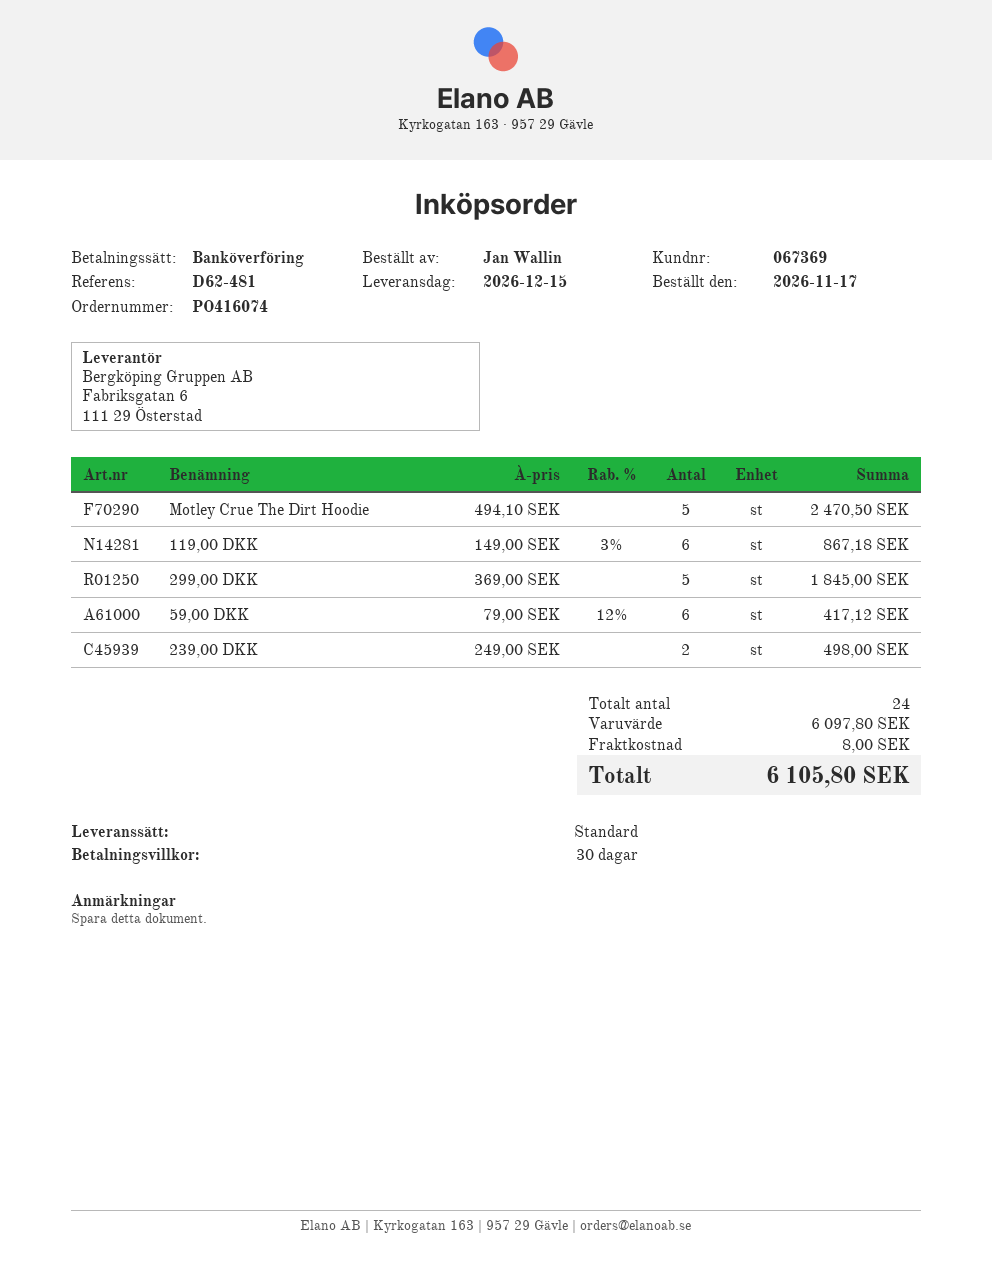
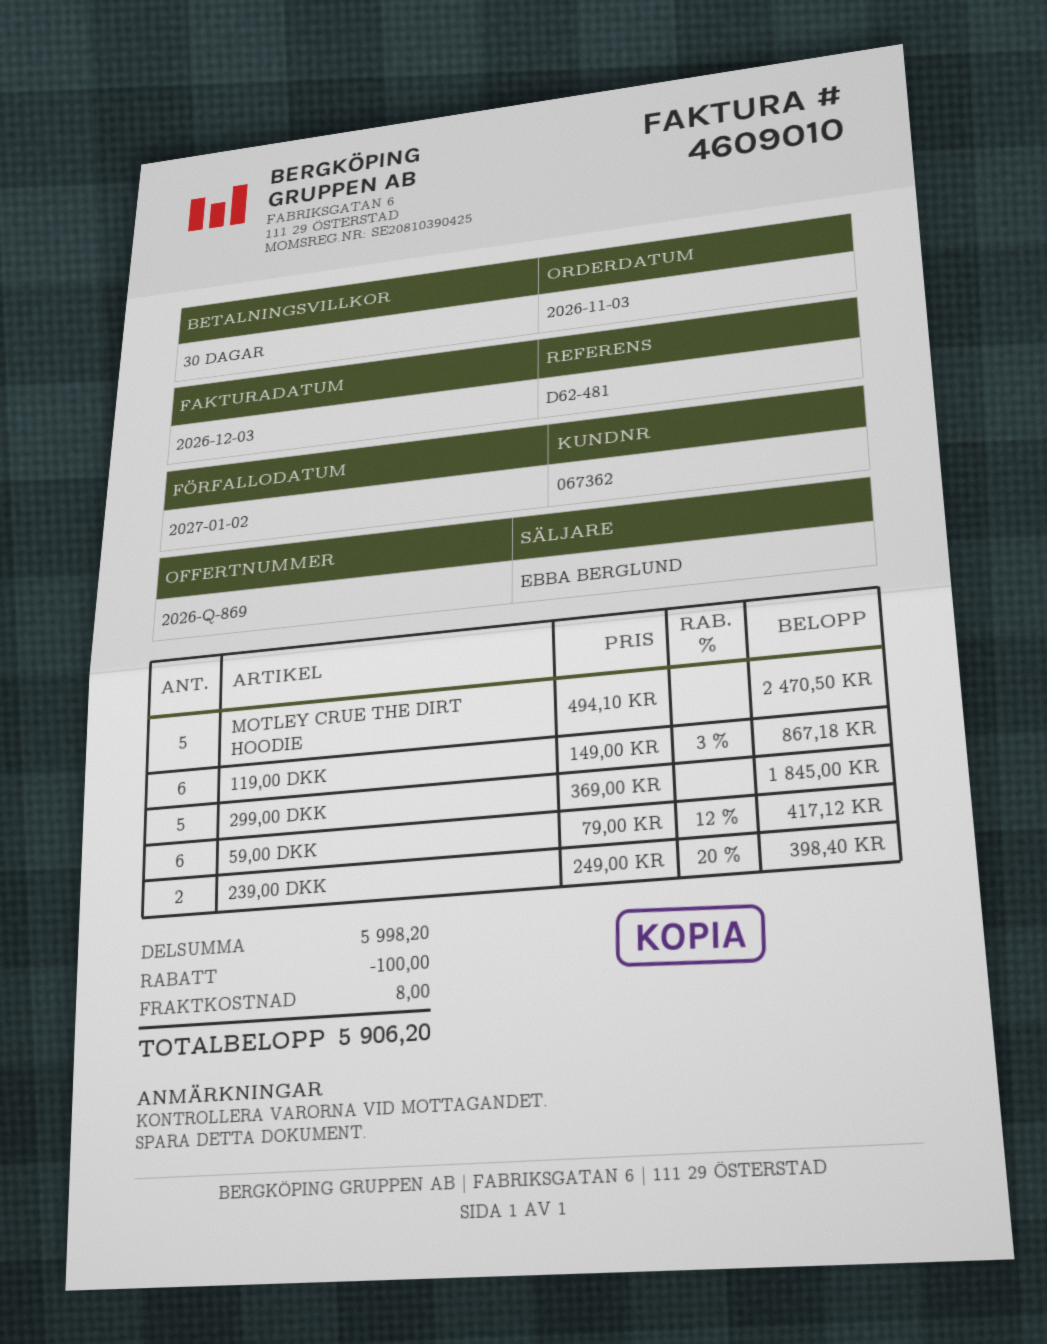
order date: 2026-11-17 -> 2026-11-03
customer number: 067369 -> 067362
239,00 DKK: 2 x 249.00 = 498.00 -> 2 x 249.00 - 20% = 398.40
subtotal: 6097.80 -> 5998.20
discount: none -> 100.00
total: 6105.80 -> 5906.20

